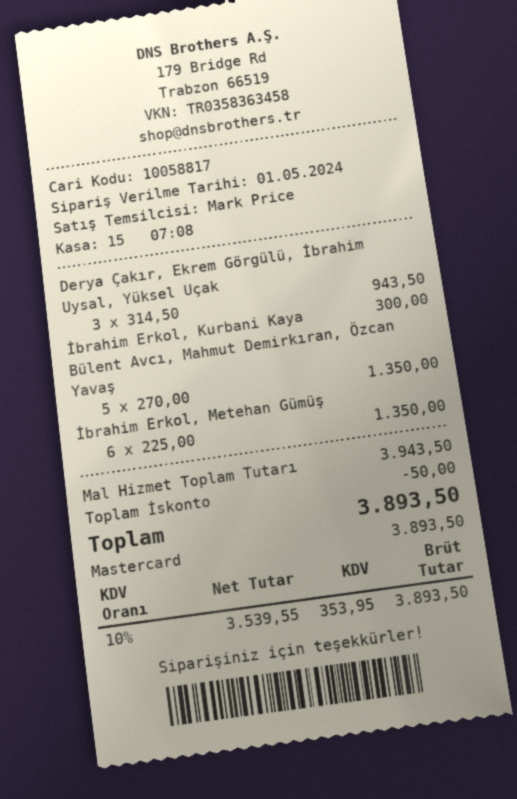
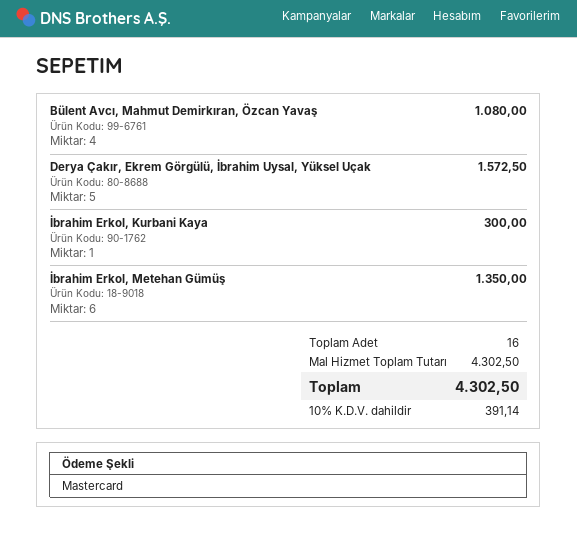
Derya Çakır, Ekrem Görgülü, İbrahim Uysal, Yüksel Uçak: 3 for 943.50 -> 5 for 1572.50
Bülent Avcı, Mahmut Demirkıran, Özcan Yavaş: 5 for 1350.00 -> 4 for 1080.00
subtotal: 3943.50 -> 4302.50
discount: 50.00 -> none
tax: 10% = 353.95 -> 10% = 391.14
total: 3893.50 -> 4302.50

